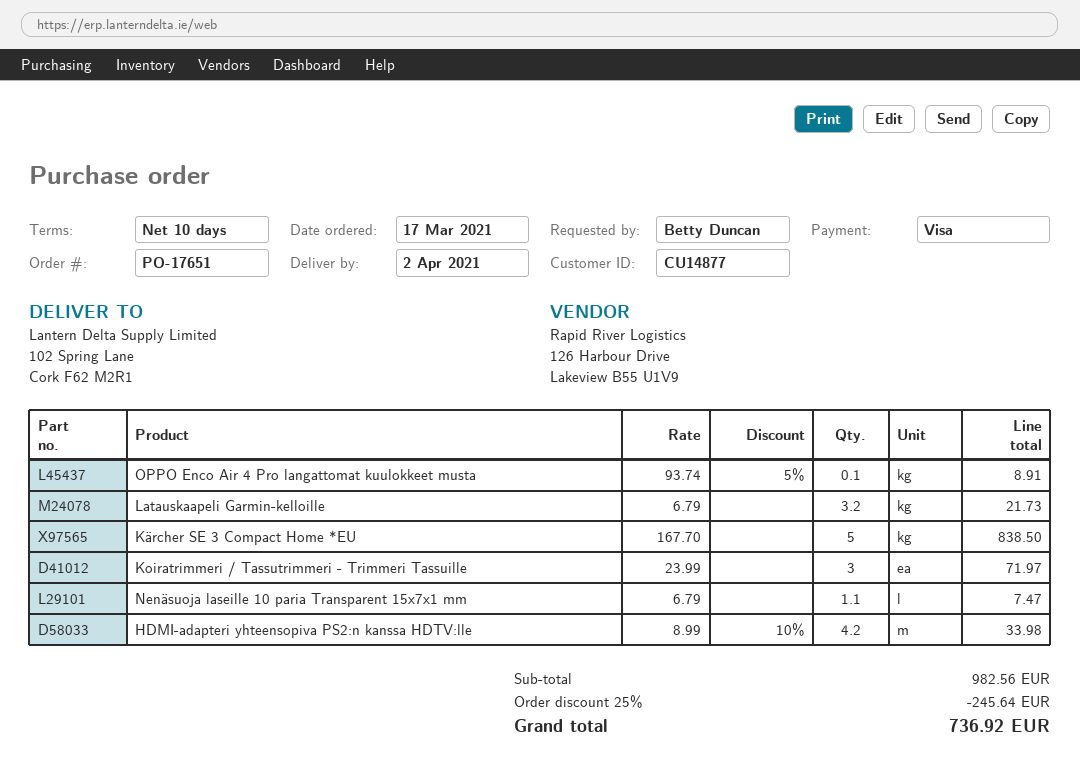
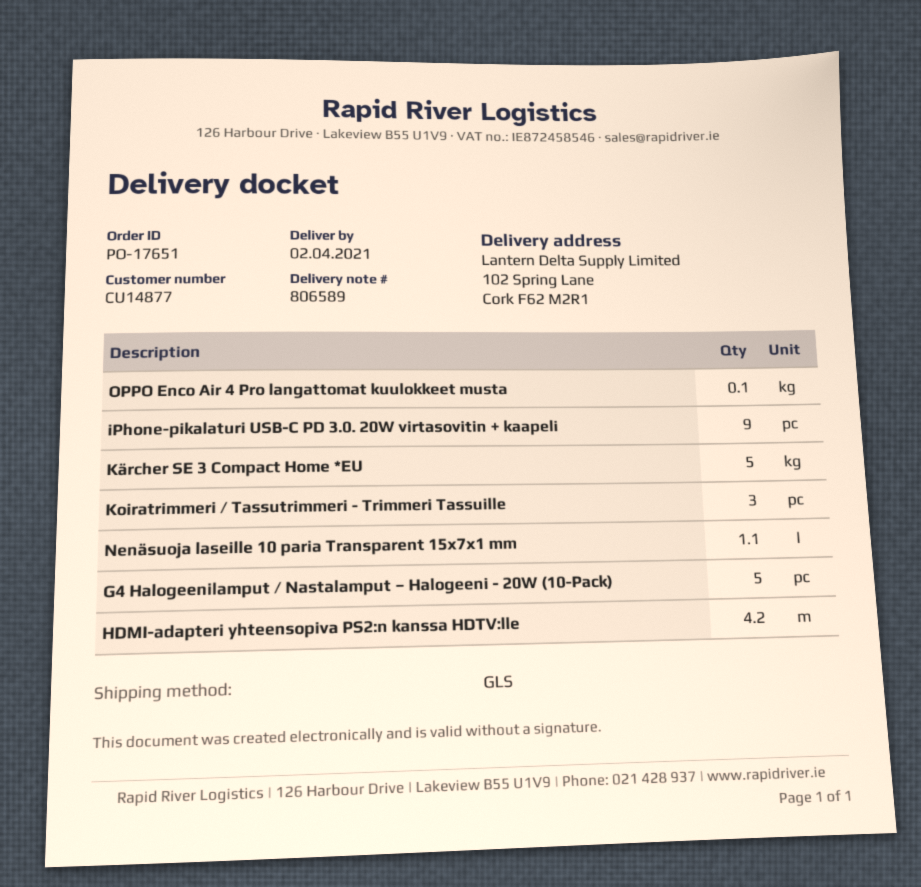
Latauskaapeli Garmin-kelloille: 3.2 -> none
iPhone-pikalaturi USB-C PD 3.0. 20W virtasovitin + kaapeli: none -> 9
G4 Halogeenilamput / Nastalamput – Halogeeni - 20W (10-Pack): none -> 5

